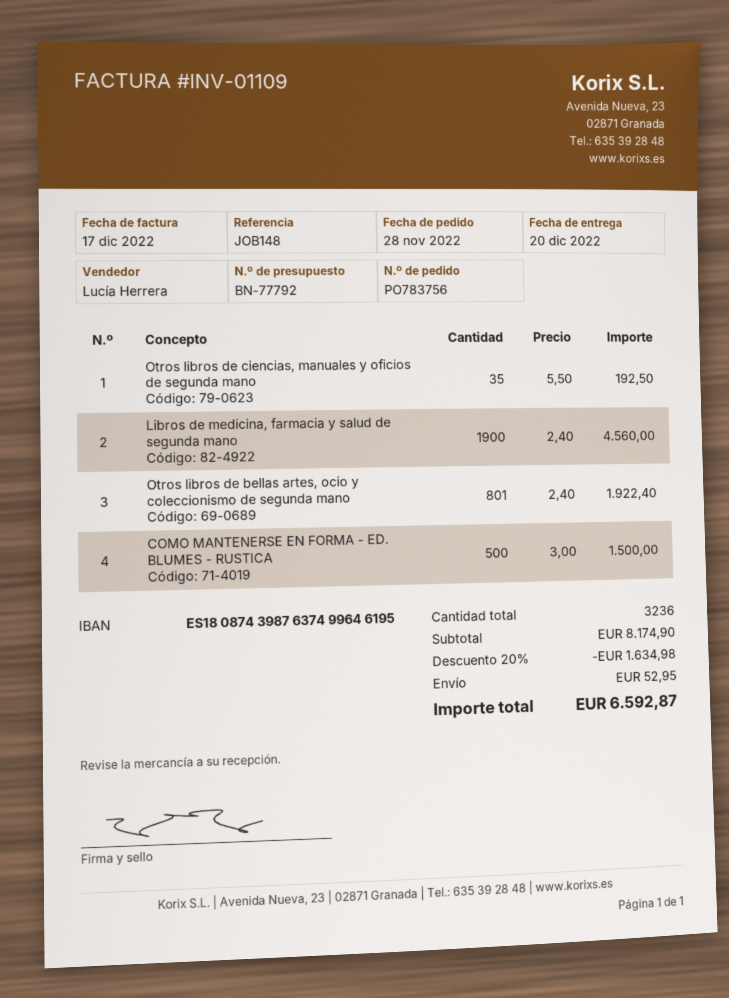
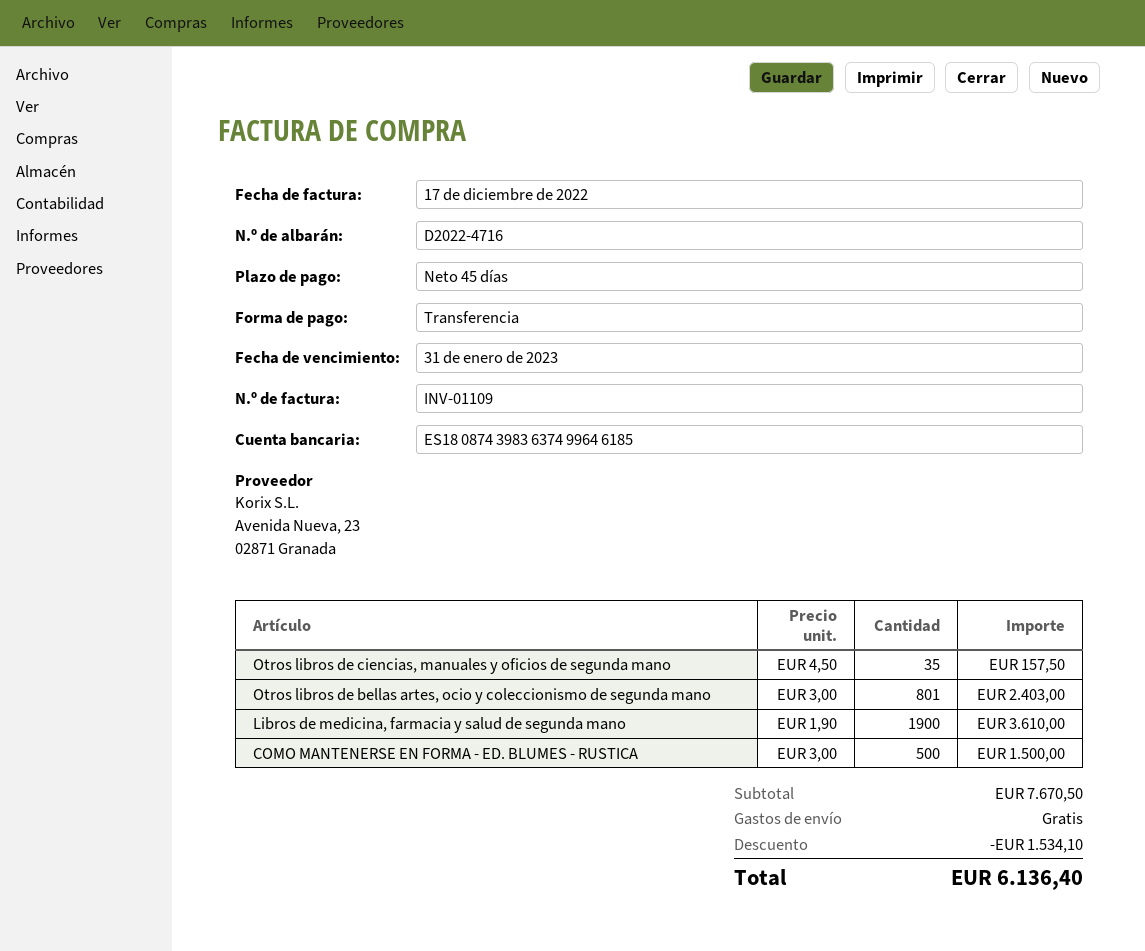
bank account: ES1808743987637499646195 -> ES1808743983637499646185
Otros libros de ciencias, manuales y oficios de segunda mano: 35 x 5.50 = 192.50 -> 35 x 4.50 = 157.50
Libros de medicina, farmacia y salud de segunda mano: 1900 x 2.40 = 4560.00 -> 1900 x 1.90 = 3610.00
Otros libros de bellas artes, ocio y coleccionismo de segunda mano: 801 x 2.40 = 1922.40 -> 801 x 3.00 = 2403.00
subtotal: 8174.90 -> 7670.50
discount: 1634.98 -> 1534.10
shipping: 52.95 -> 0.00
total: 6592.87 -> 6136.40

